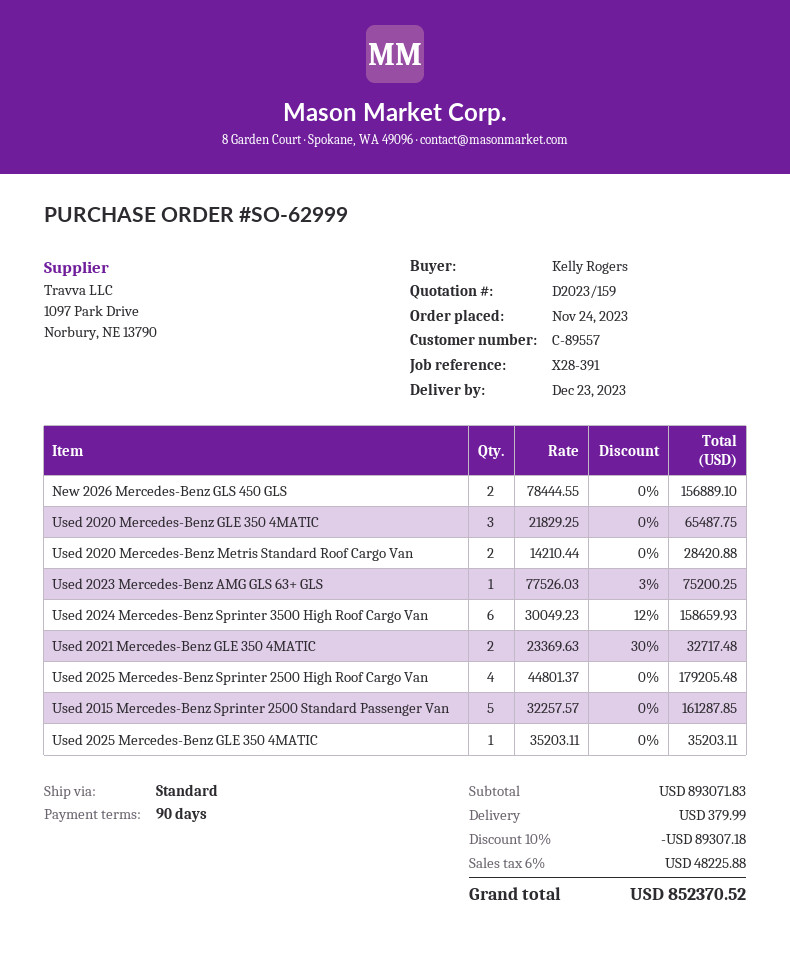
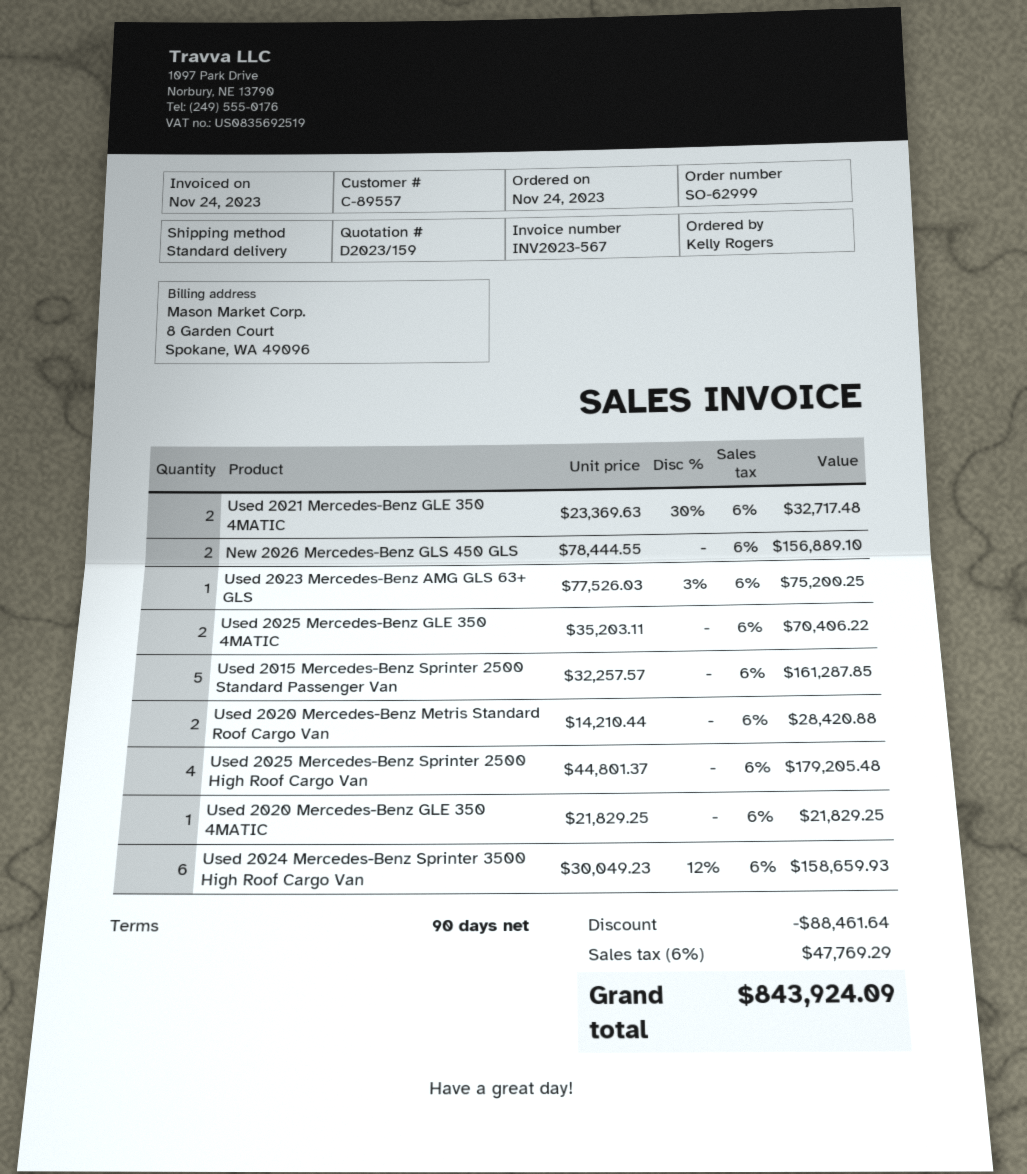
Used 2020 Mercedes-Benz GLE 350 4MATIC: 3 x 21829.25 = 65487.75 -> 1 x 21829.25 = 21829.25
Used 2025 Mercedes-Benz GLE 350 4MATIC: 1 x 35203.11 = 35203.11 -> 2 x 35203.11 = 70406.22
discount: 89307.18 -> 88461.64
shipping: 379.99 -> none
tax: 6% = 48225.88 -> 6% = 47769.29
total: 852370.52 -> 843924.09

